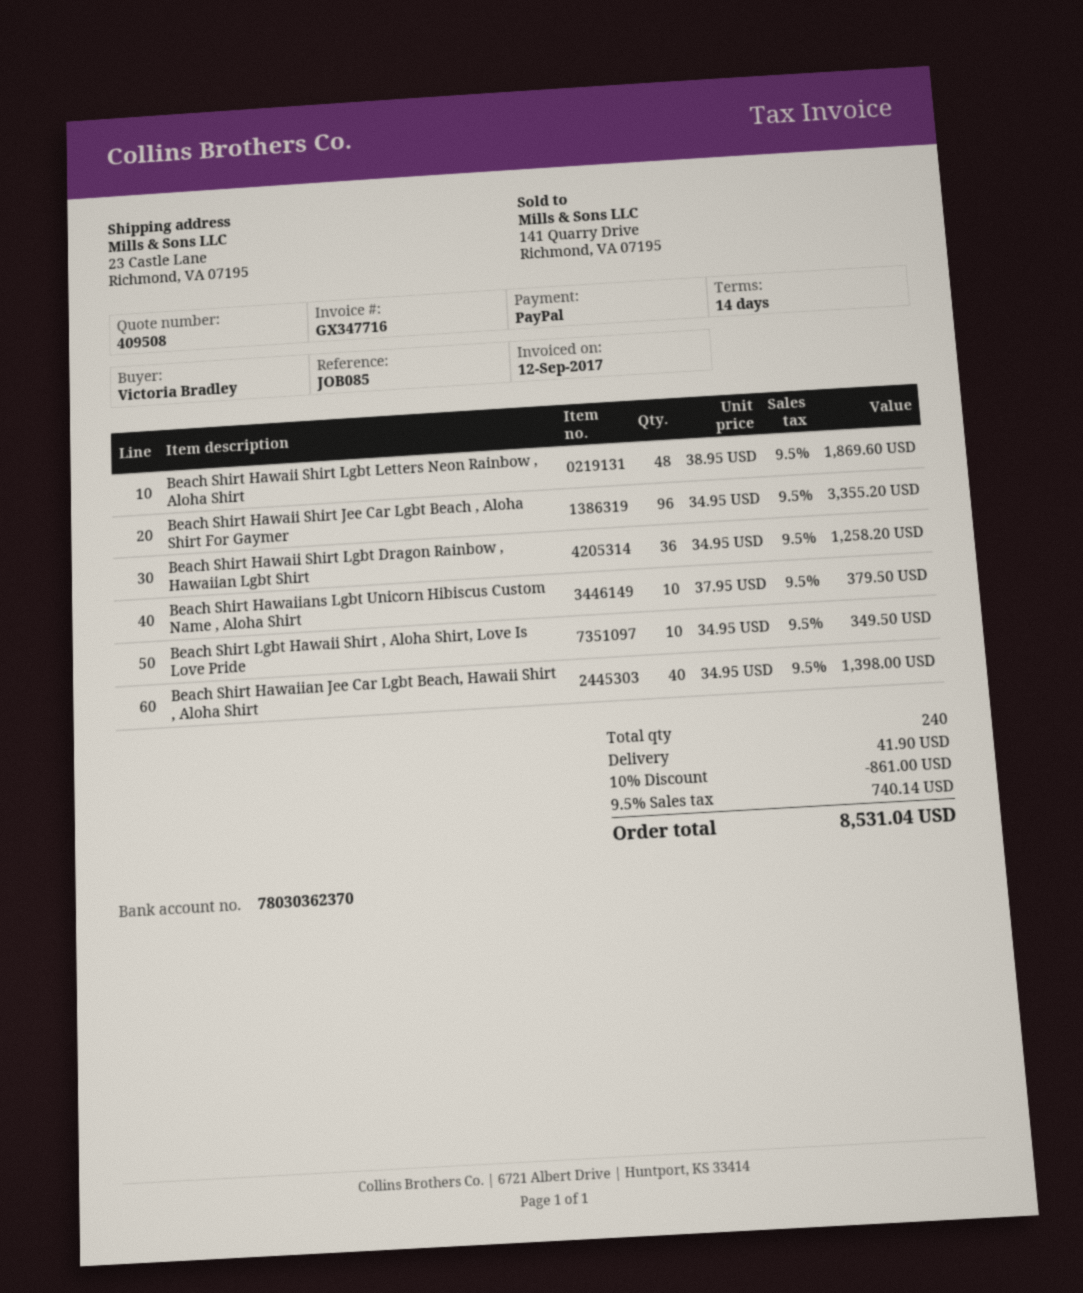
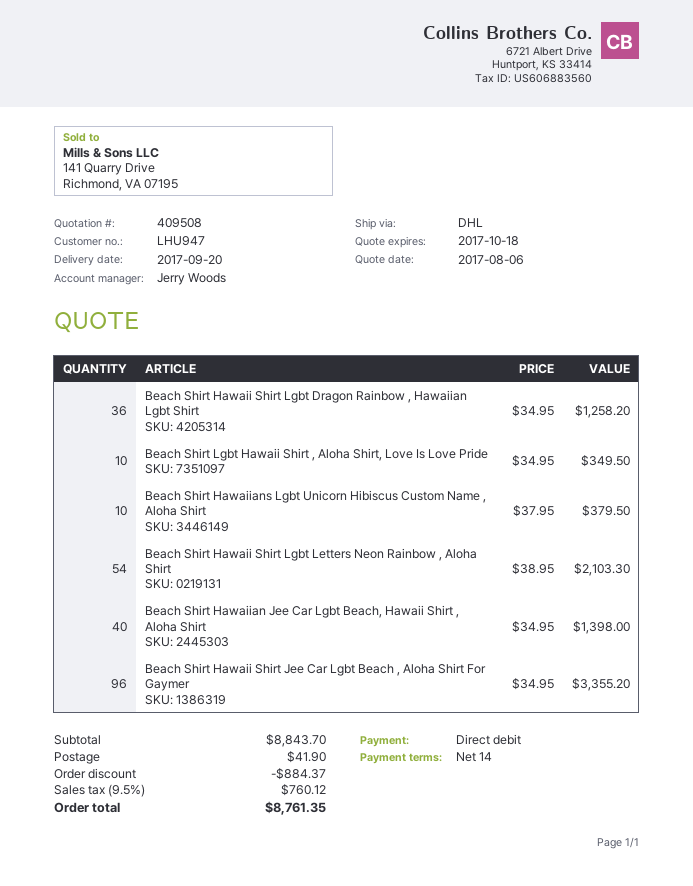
payment method: PayPal -> direct debit
Beach Shirt Hawaii Shirt Lgbt Letters Neon Rainbow , Aloha Shirt: 48 x 38.95 = 1869.60 -> 54 x 38.95 = 2103.30
discount: 861.00 -> 884.37
tax: 9.5% = 740.14 -> 9.5% = 760.12
total: 8531.04 -> 8761.35

